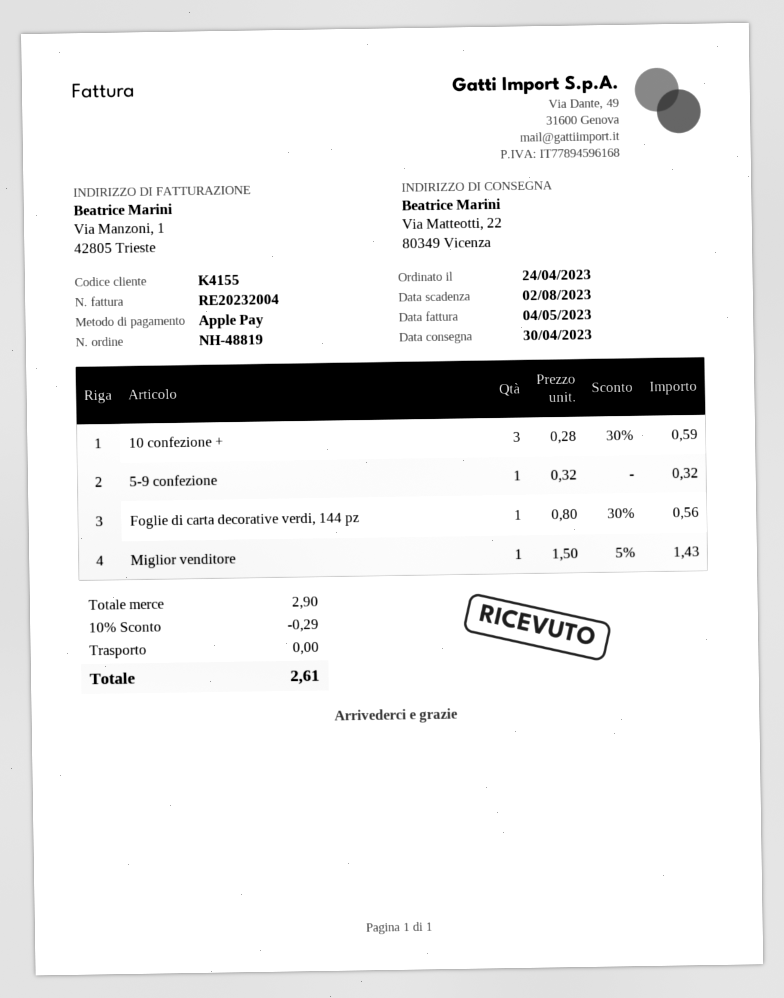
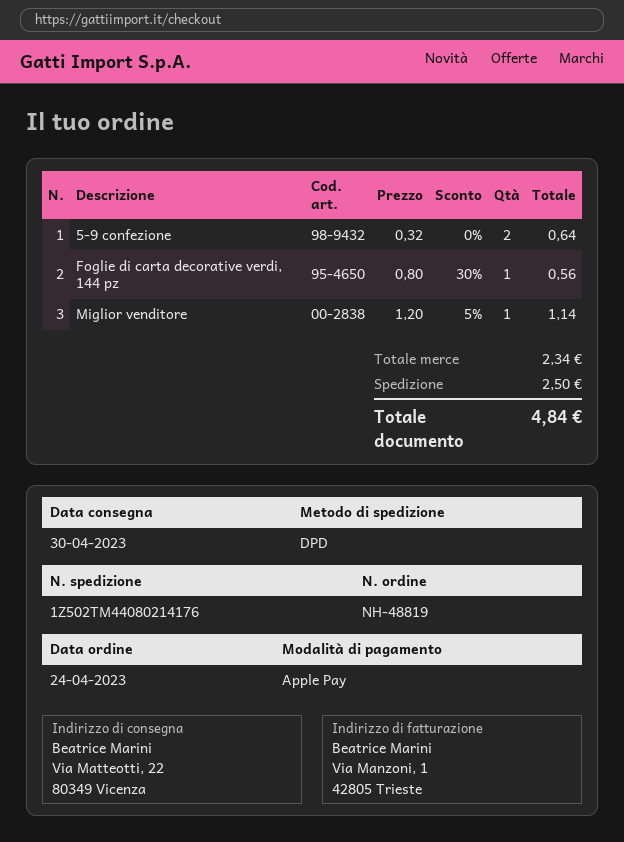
10 confezione +: 3 x 0.28 - 30% = 0.59 -> none
5-9 confezione: 1 x 0.32 = 0.32 -> 2 x 0.32 = 0.64
Miglior venditore: 1 x 1.50 - 5% = 1.43 -> 1 x 1.20 - 5% = 1.14
subtotal: 2.90 -> 2.34
discount: 10% = 0.29 -> none
shipping: 0.00 -> 2.50
total: 2.61 -> 4.84

